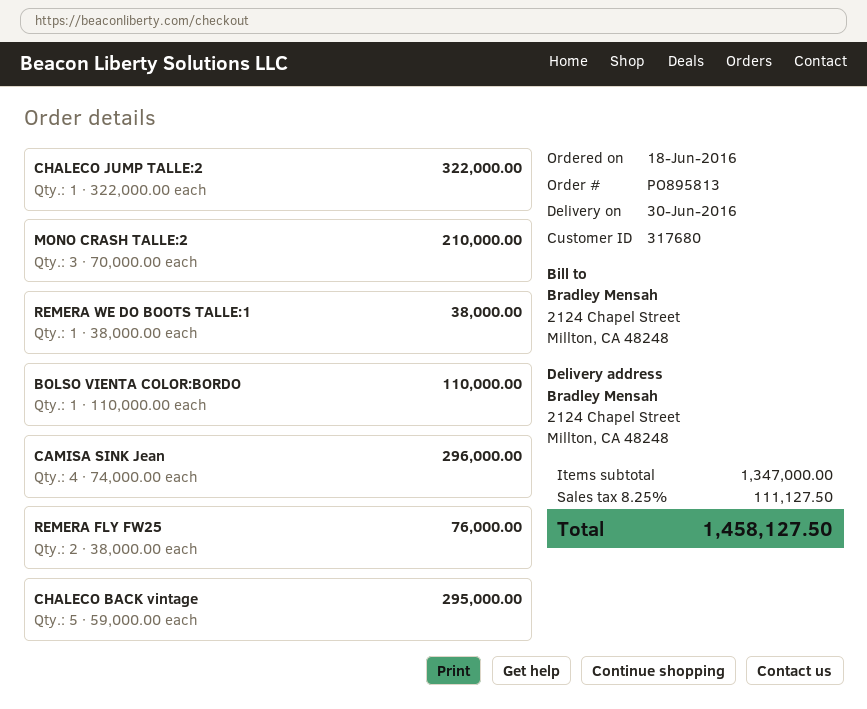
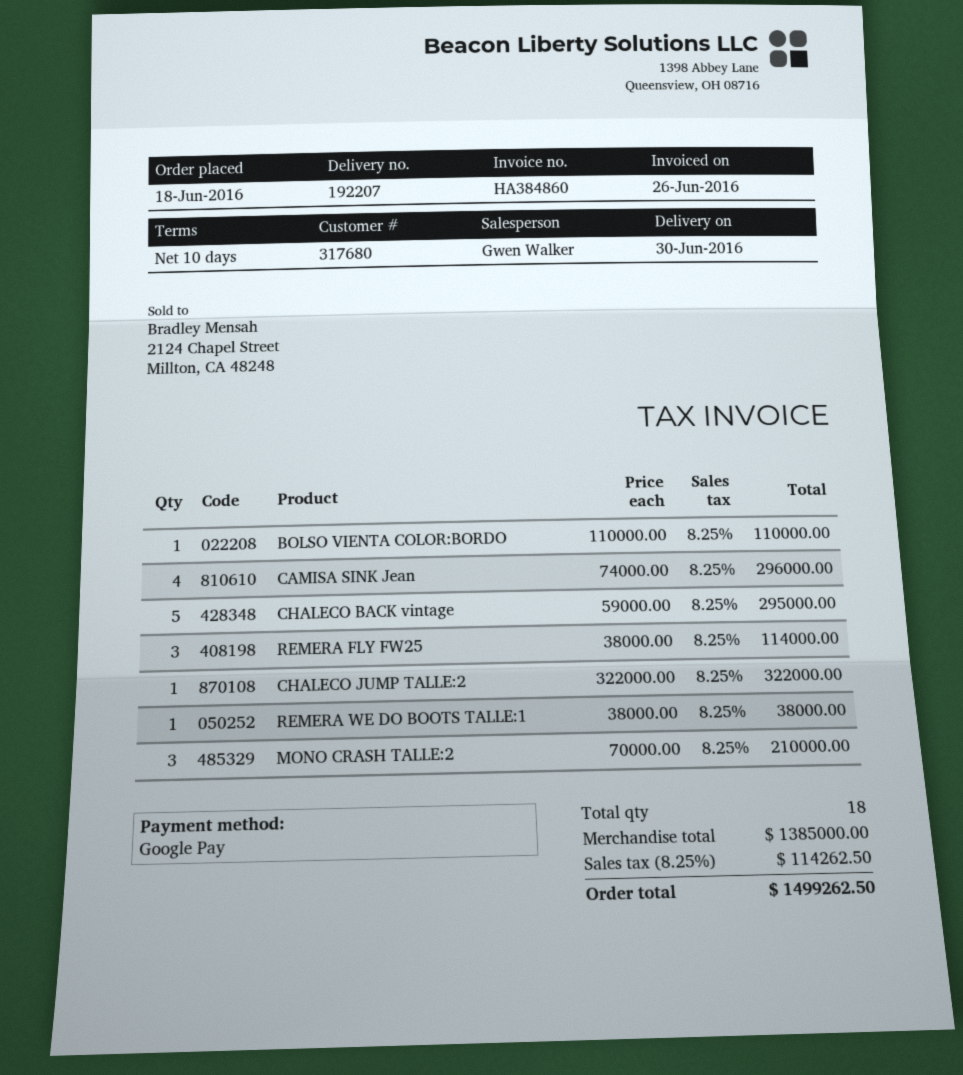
REMERA FLY FW25: 2 x 38000.00 = 76000.00 -> 3 x 38000.00 = 114000.00
subtotal: 1347000.00 -> 1385000.00
tax: 8.25% = 111127.50 -> 8.25% = 114262.50
total: 1458127.50 -> 1499262.50

